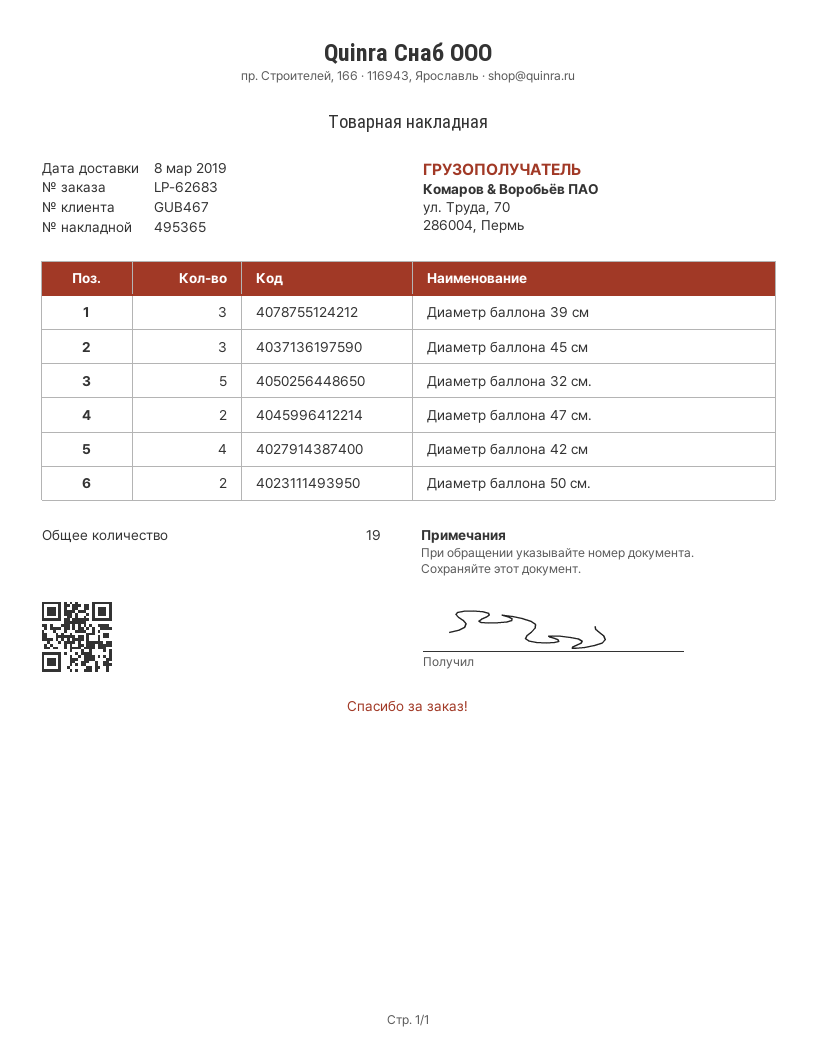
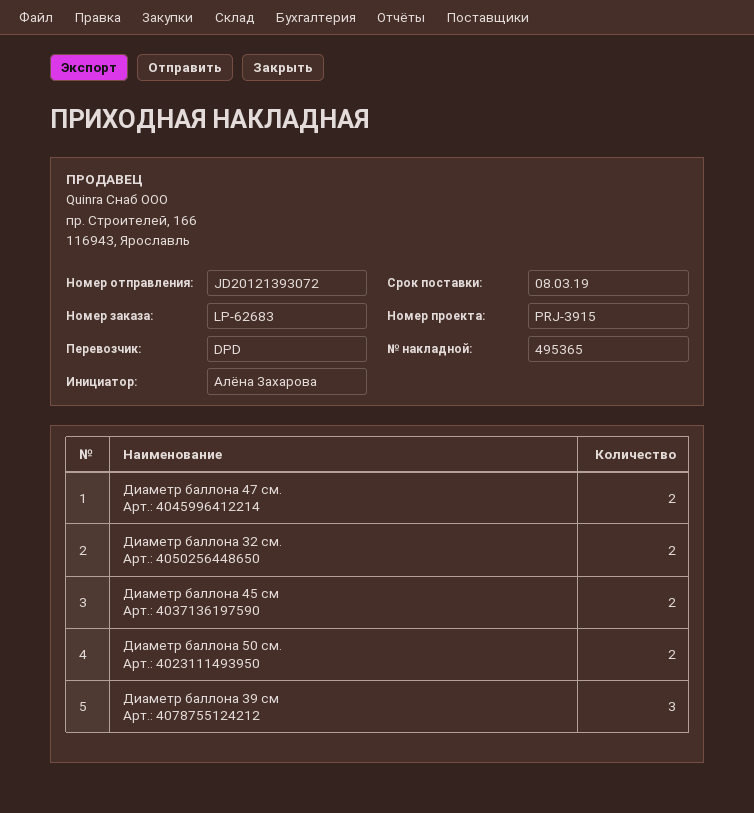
Диаметр баллона 45 см: 3 -> 2
Диаметр баллона 32 см.: 5 -> 2
Диаметр баллона 42 см: 4 -> none

